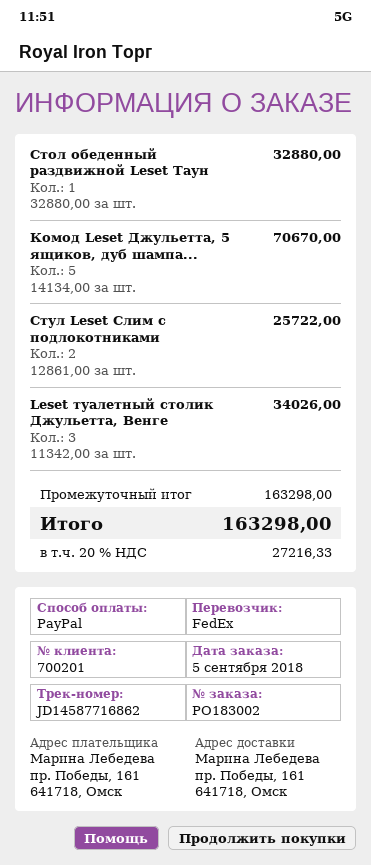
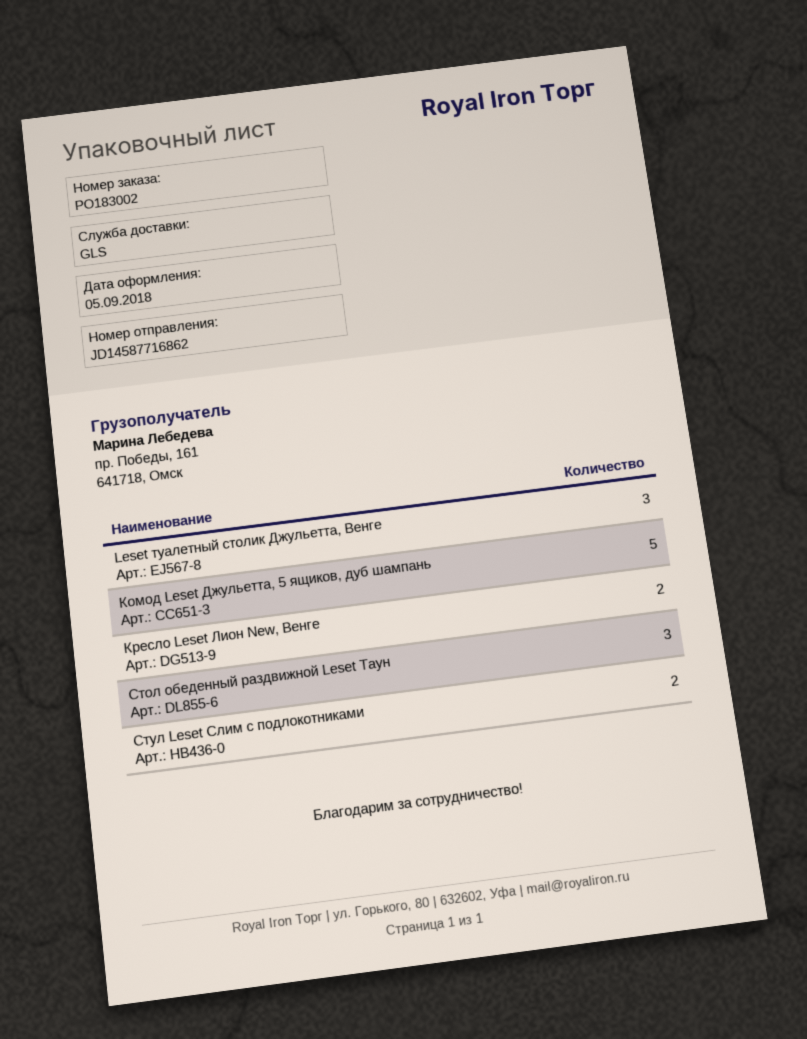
shipping method: FedEx -> GLS
Стол обеденный раздвижной Leset Таун: 1 -> 3
Кресло Leset Лион New, Венге: none -> 2

